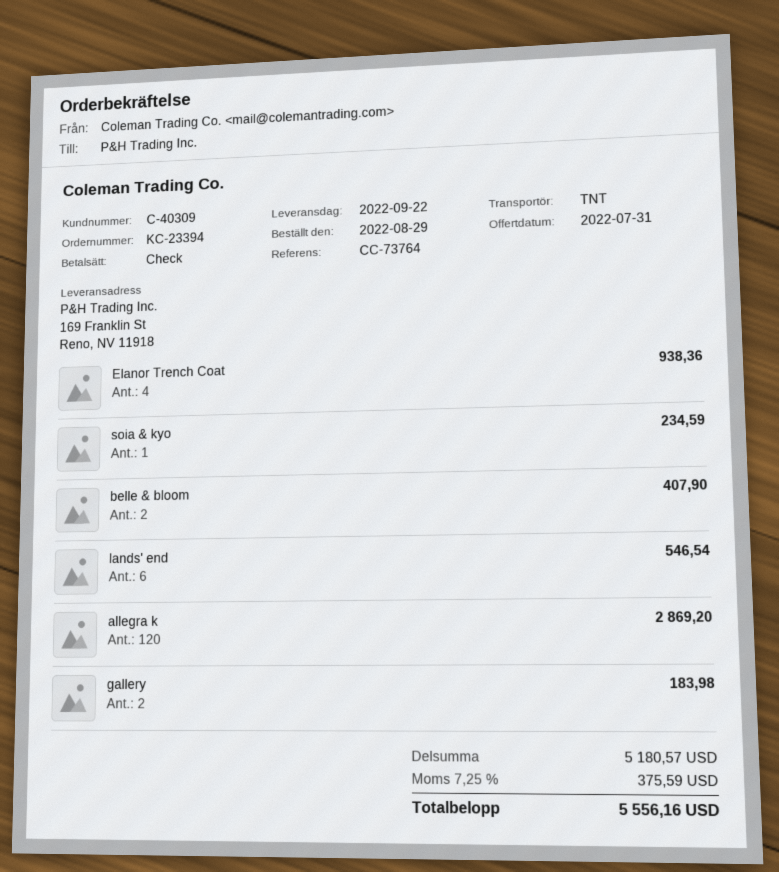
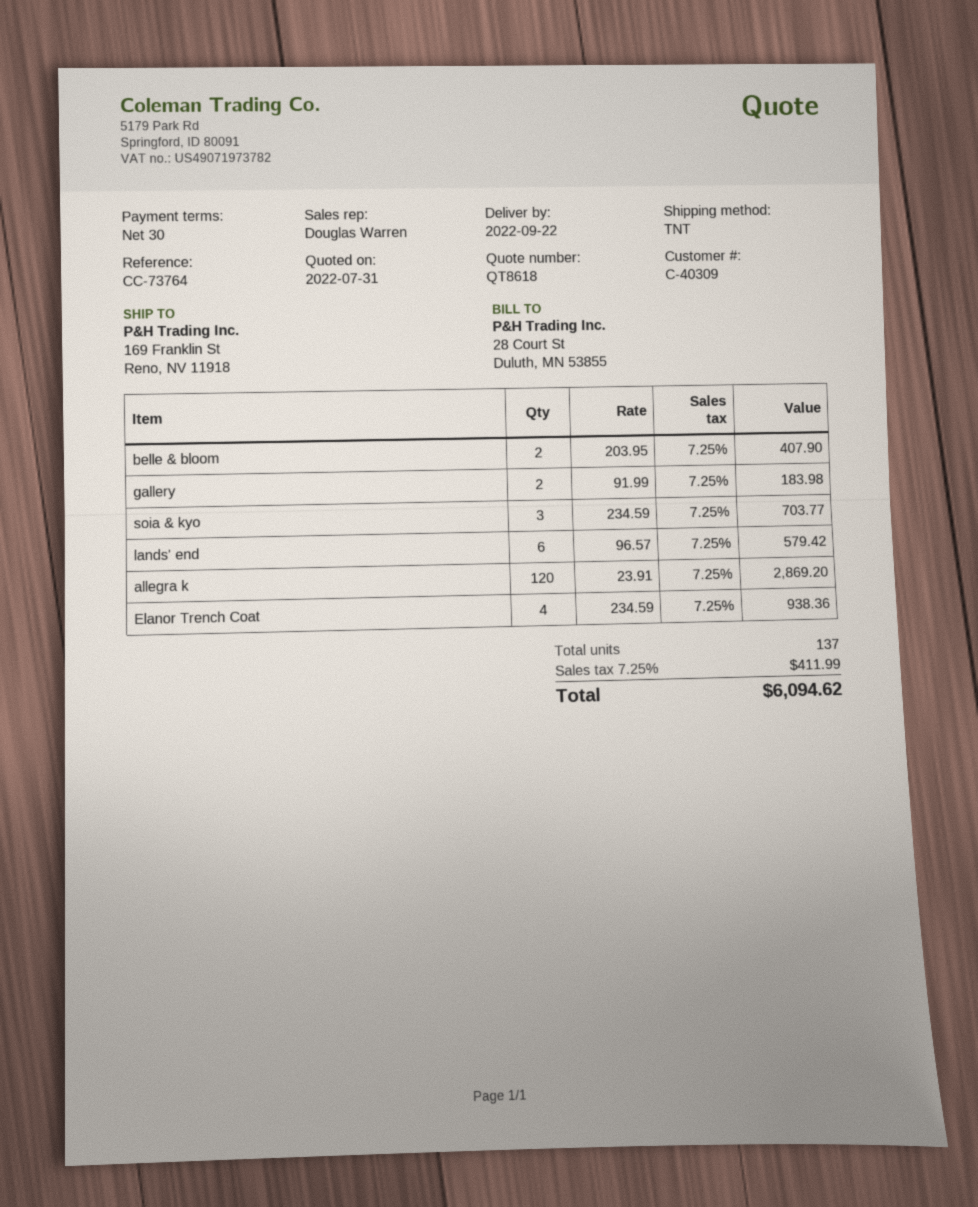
soia & kyo: 1 for 234.59 -> 3 for 703.77
lands' end: 6 for 546.54 -> 6 for 579.42
tax: 7.25% = 375.59 -> 7.25% = 411.99
total: 5556.16 -> 6094.62

